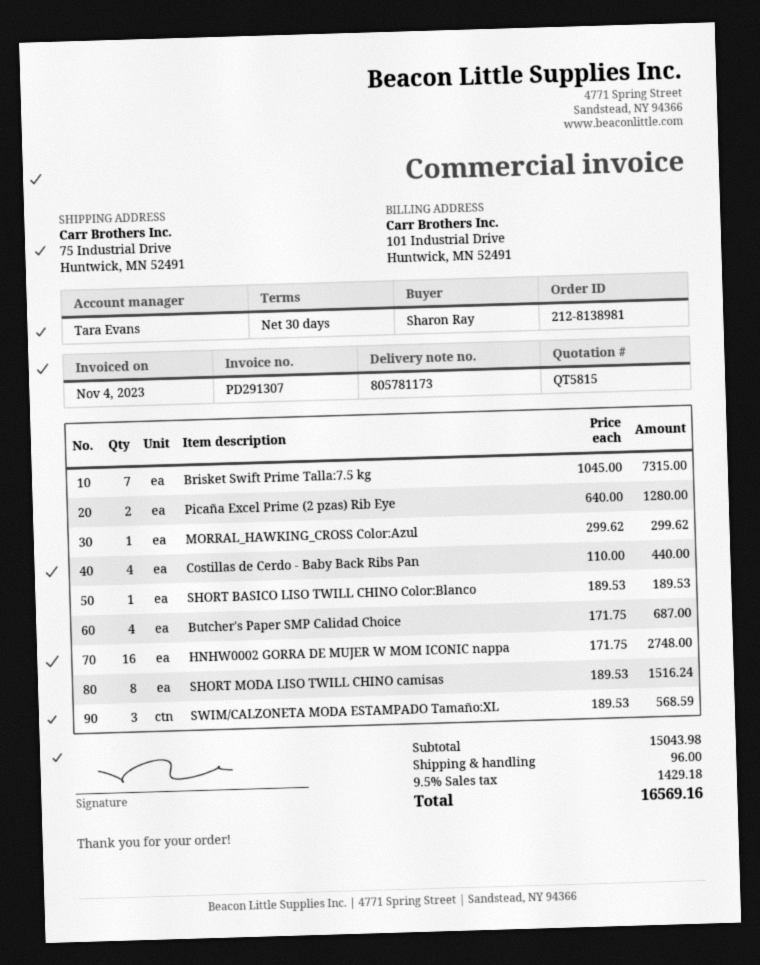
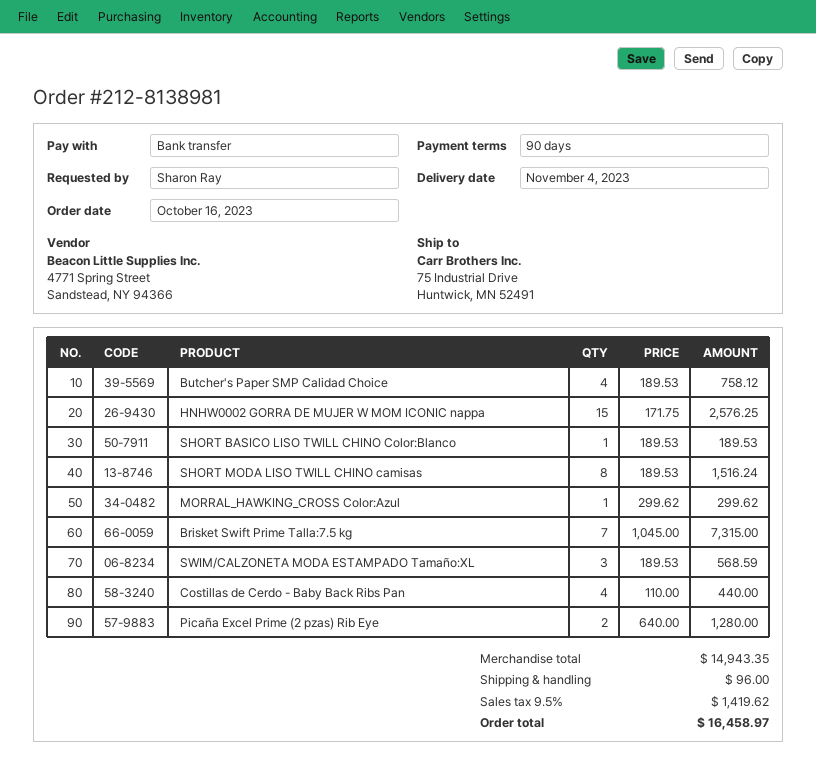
payment terms: 30 days -> 90 days
Butcher's Paper SMP Calidad Choice: 4 x 171.75 = 687.00 -> 4 x 189.53 = 758.12
HNHW0002 GORRA DE MUJER W MOM ICONIC nappa: 16 x 171.75 = 2748.00 -> 15 x 171.75 = 2576.25
subtotal: 15043.98 -> 14943.35
tax: 9.5% = 1429.18 -> 9.5% = 1419.62
total: 16569.16 -> 16458.97

